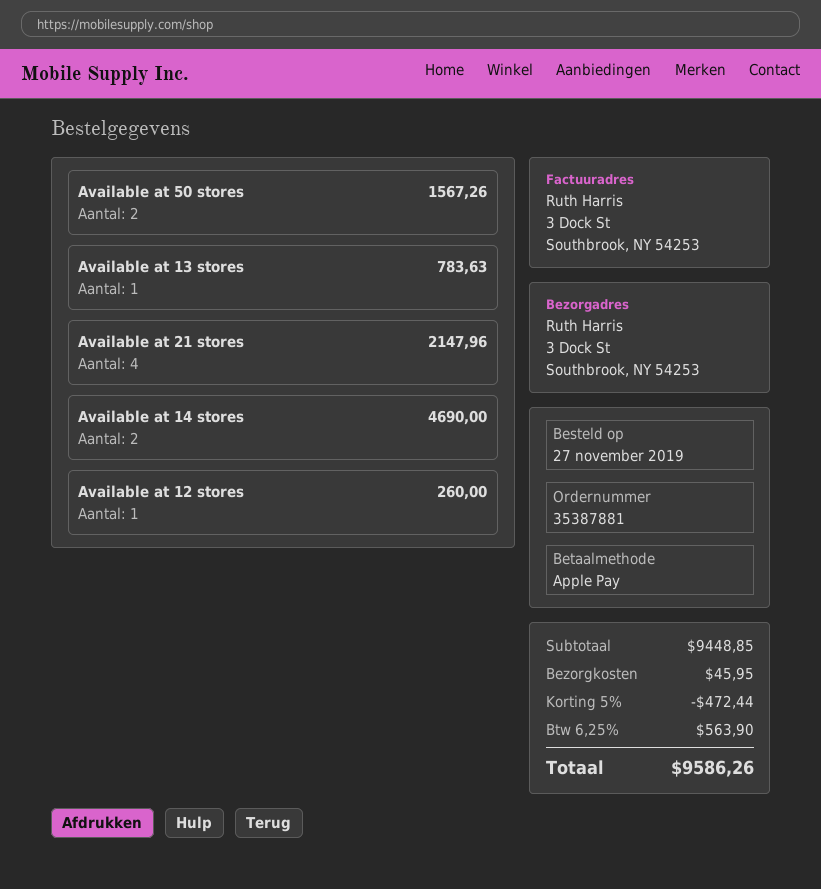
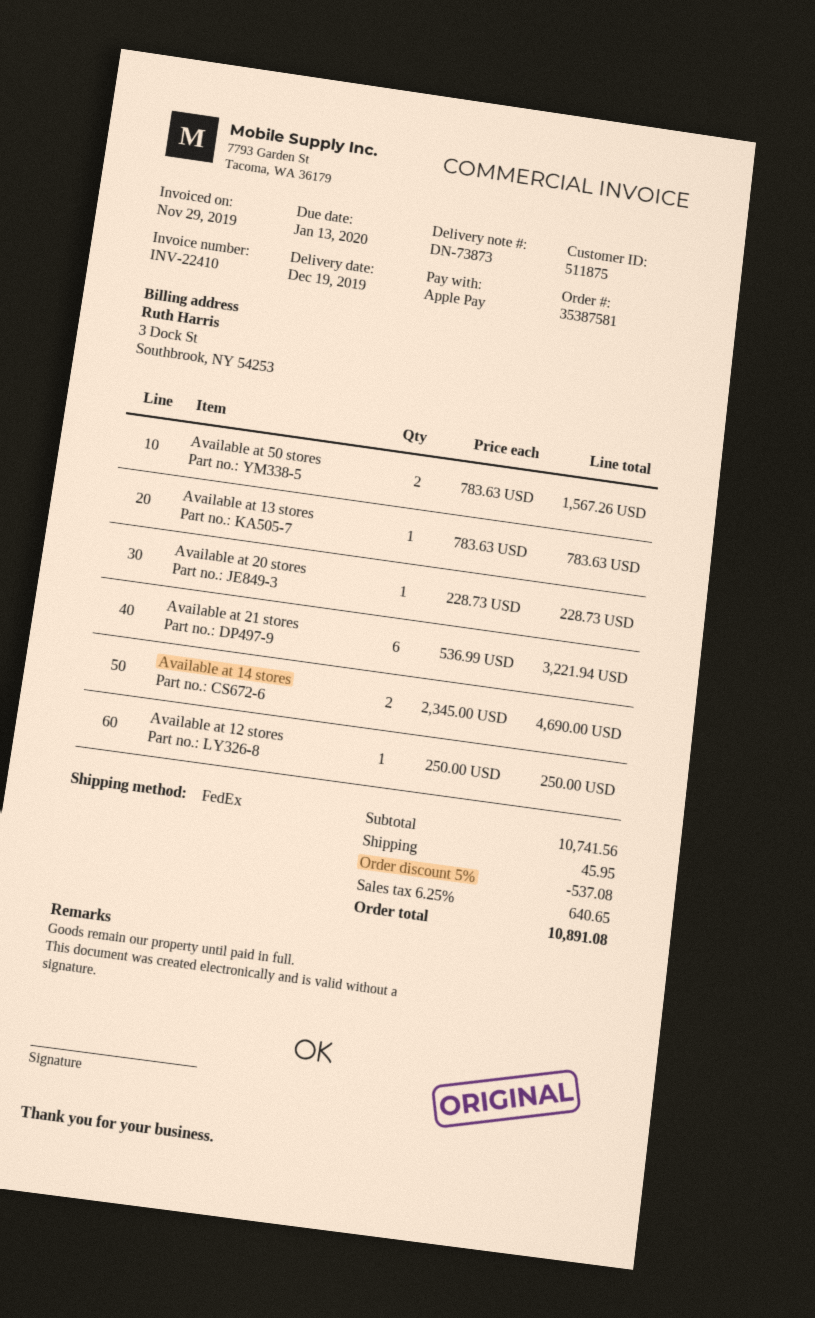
order number: 35387881 -> 35387581
Available at 21 stores: 4 for 2147.96 -> 6 for 3221.94
Available at 12 stores: 1 for 260.00 -> 1 for 250.00
Available at 20 stores: none -> 1 for 228.73
subtotal: 9448.85 -> 10741.56
discount: 5% = 472.44 -> 5% = 537.08
tax: 6.25% = 563.90 -> 6.25% = 640.65
total: 9586.26 -> 10891.08

